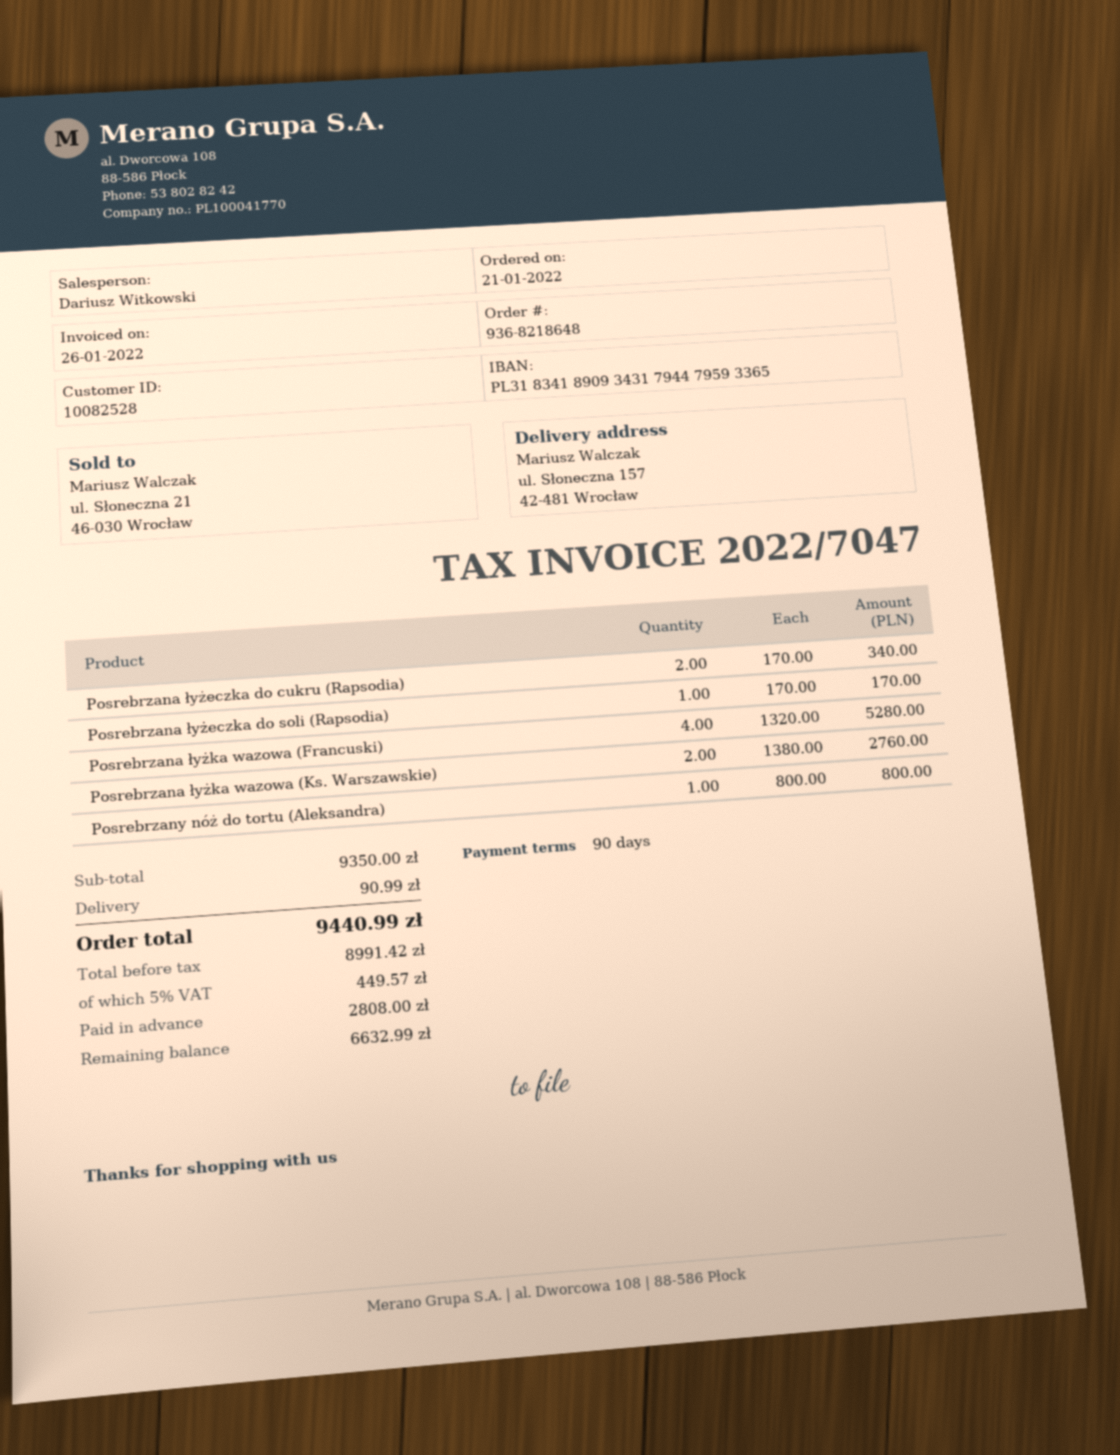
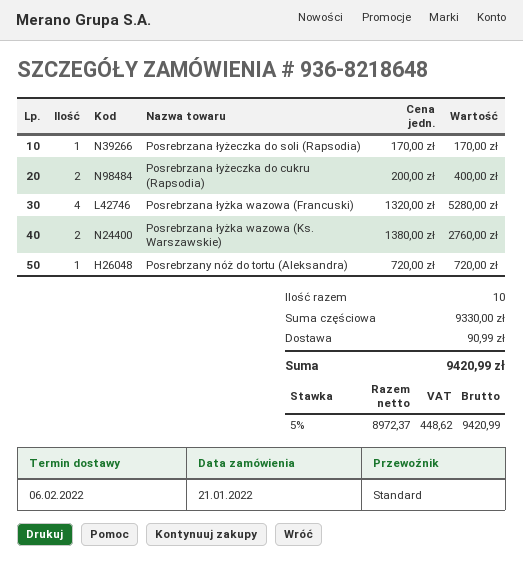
Posrebrzana łyżeczka do cukru (Rapsodia): 2 x 170.00 = 340.00 -> 2 x 200.00 = 400.00
Posrebrzany nóż do tortu (Aleksandra): 1 x 800.00 = 800.00 -> 1 x 720.00 = 720.00
subtotal: 9350.00 -> 9330.00
net: 8991.42 -> 8972.37
tax: 5% = 449.57 -> 5% = 448.62
total: 9440.99 -> 9420.99

